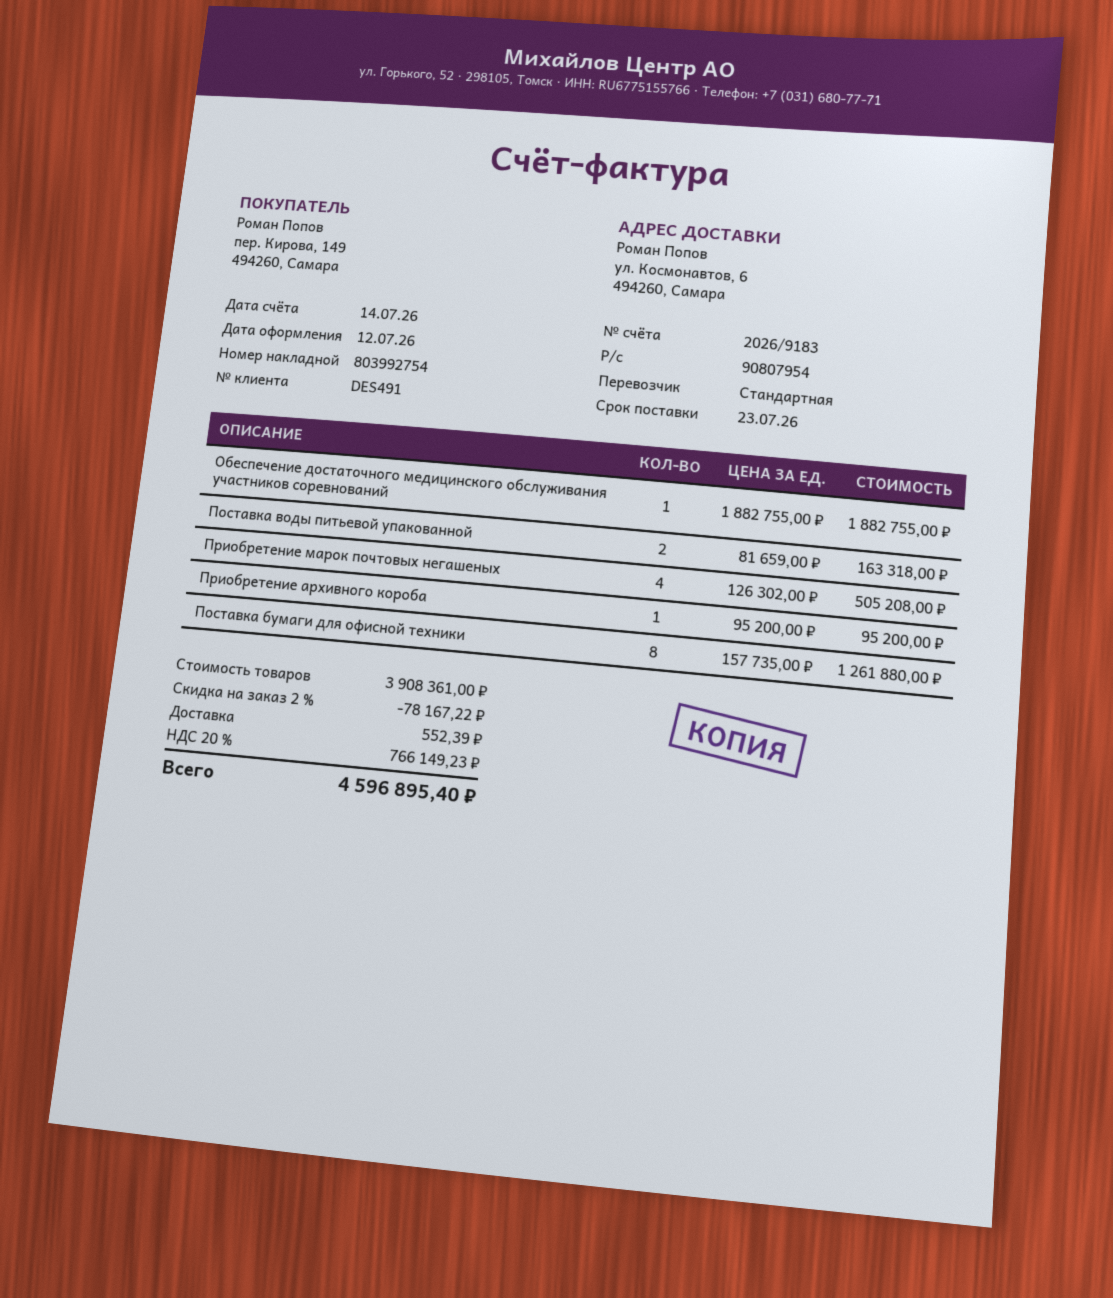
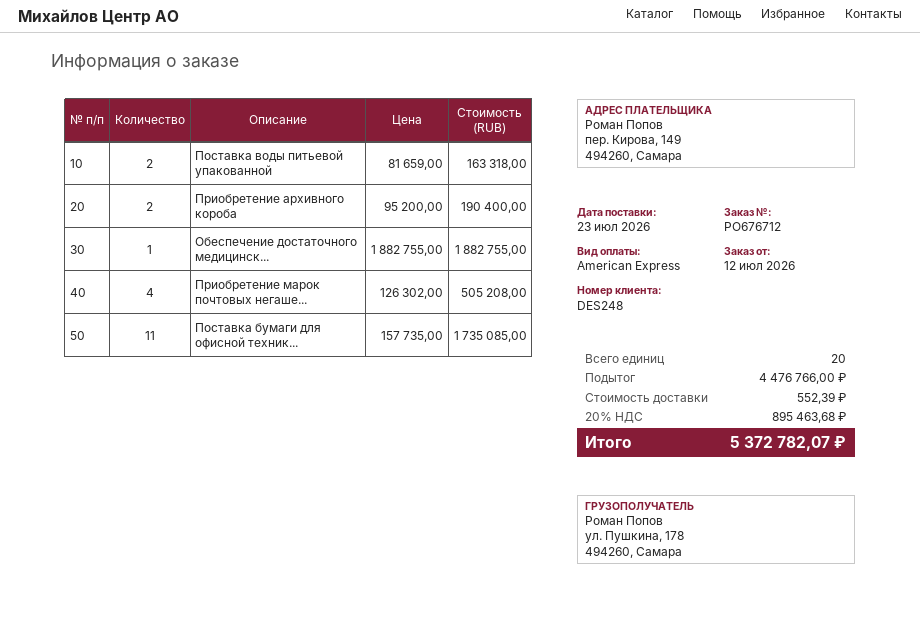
customer number: DES491 -> DES248
ship to: ул. Космонавтов, 6, 494260, Самара -> ул. Пушкина, 178, 494260, Самара
Приобретение архивного короба: 1 x 95200.00 = 95200.00 -> 2 x 95200.00 = 190400.00
Поставка бумаги для офисной техники: 8 x 157735.00 = 1261880.00 -> 11 x 157735.00 = 1735085.00
subtotal: 3908361.00 -> 4476766.00
discount: 2% = 78167.22 -> none
tax: 20% = 766149.23 -> 20% = 895463.68
total: 4596895.40 -> 5372782.07

